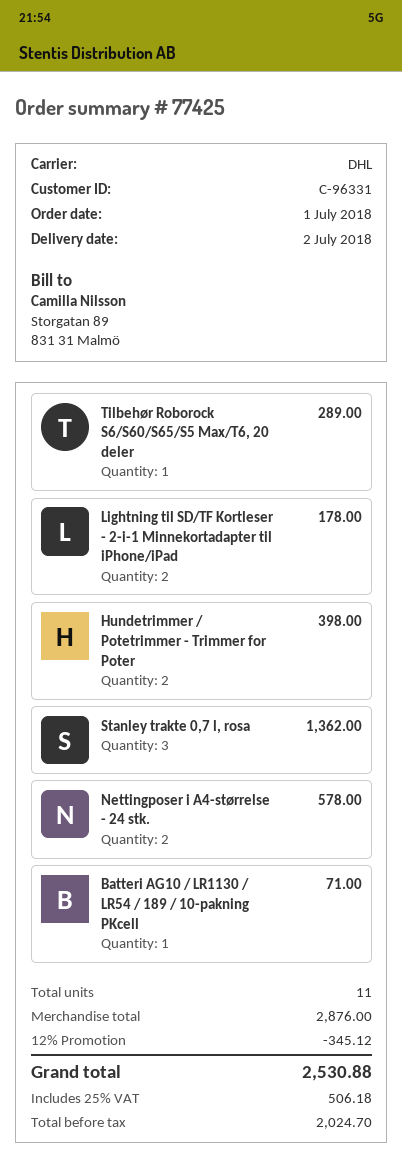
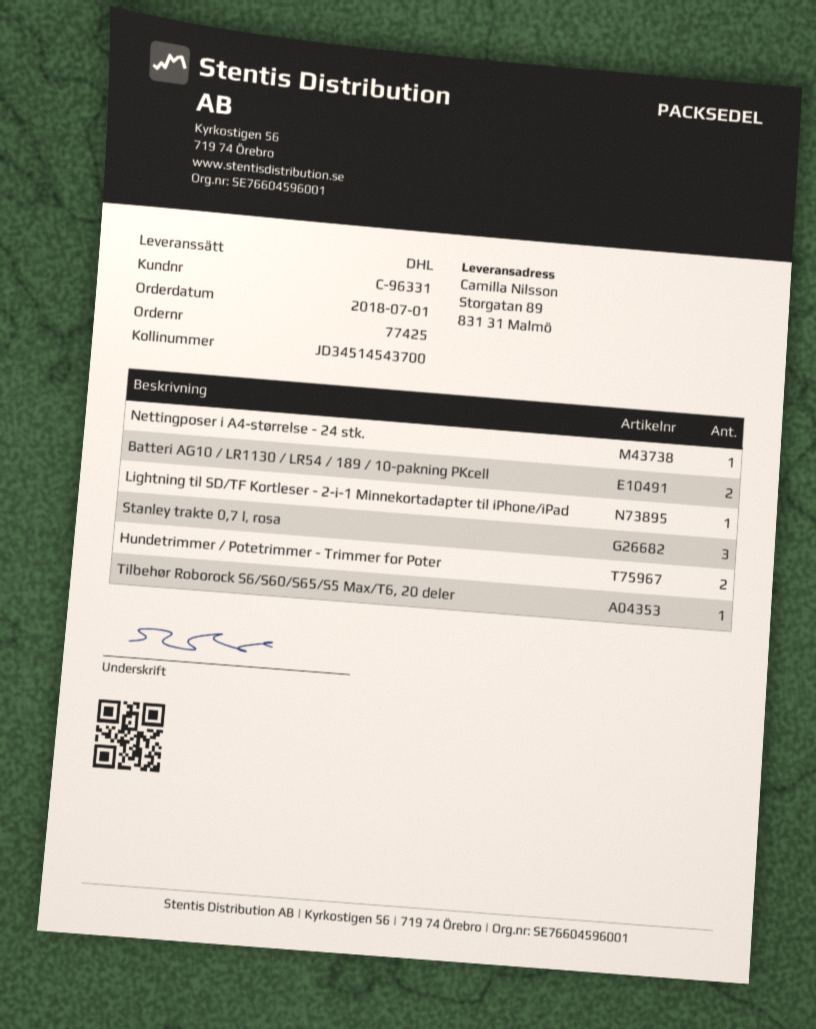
Lightning til SD/TF Kortleser - 2-i-1 Minnekortadapter til iPhone/iPad: 2 -> 1
Nettingposer i A4-størrelse - 24 stk.: 2 -> 1
Batteri AG10 / LR1130 / LR54 / 189 / 10-pakning PKcell: 1 -> 2

